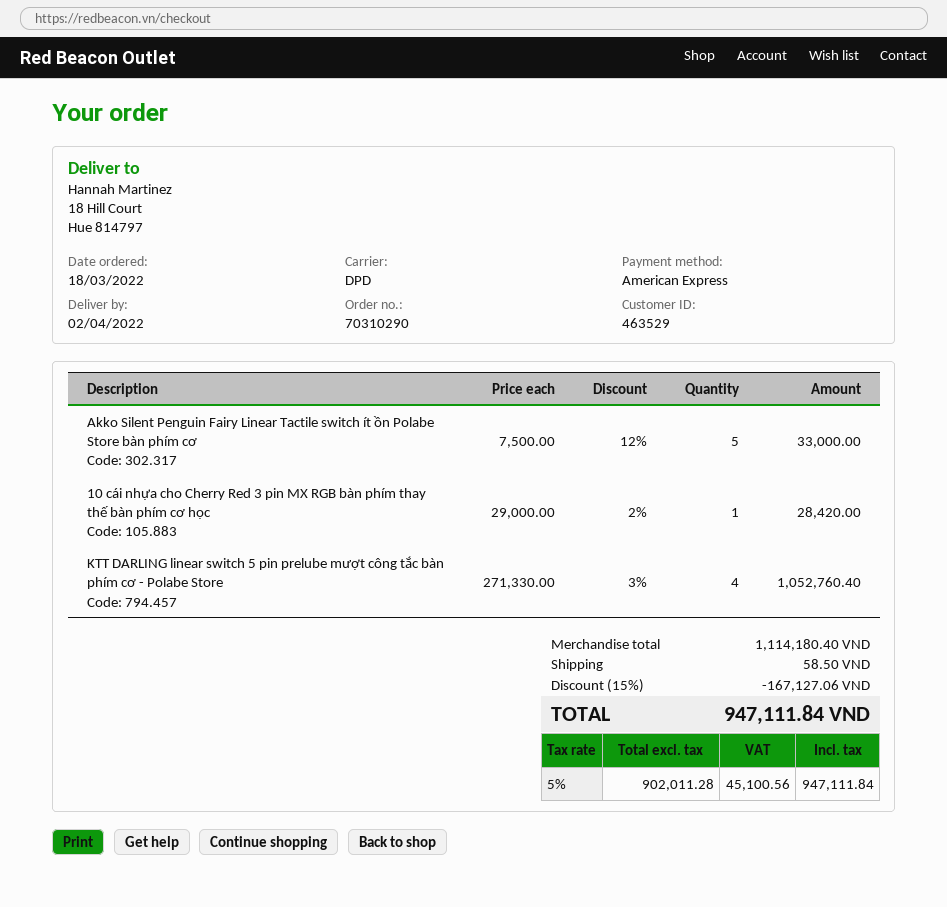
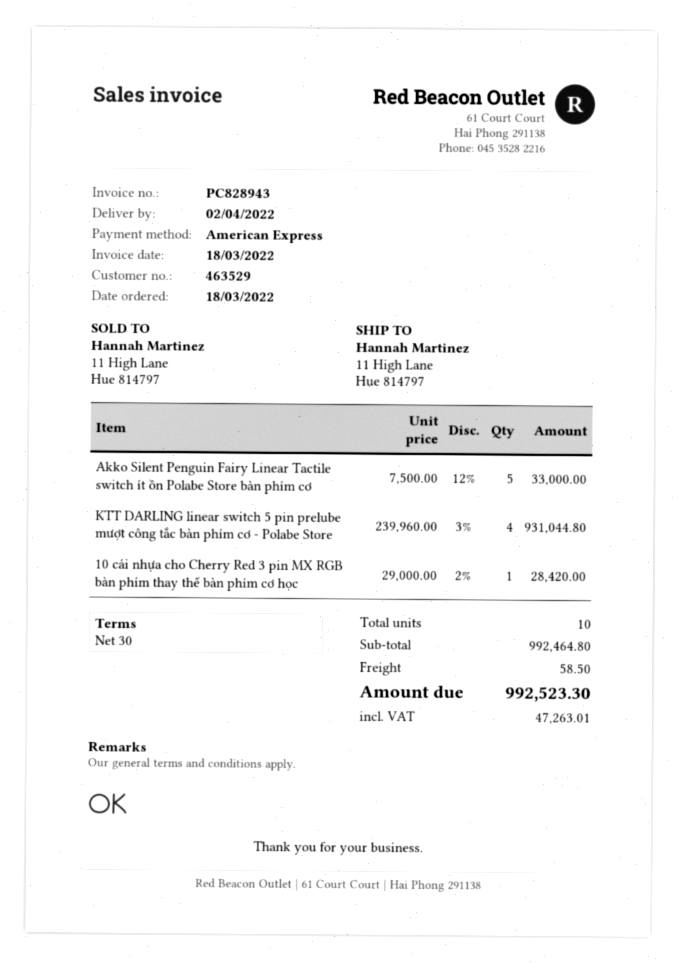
ship to: 18 Hill Court, Hue 814797 -> 11 High Lane, Hue 814797
KTT DARLING linear switch 5 pin prelube mượt công tắc bàn phím cơ - Polabe Store: 4 x 271330.00 - 3% = 1052760.40 -> 4 x 239960.00 - 3% = 931044.80
subtotal: 1114180.40 -> 992464.80
discount: 15% = 167127.06 -> none
tax: 45100.56 -> 47263.01
total: 947111.84 -> 992523.30

